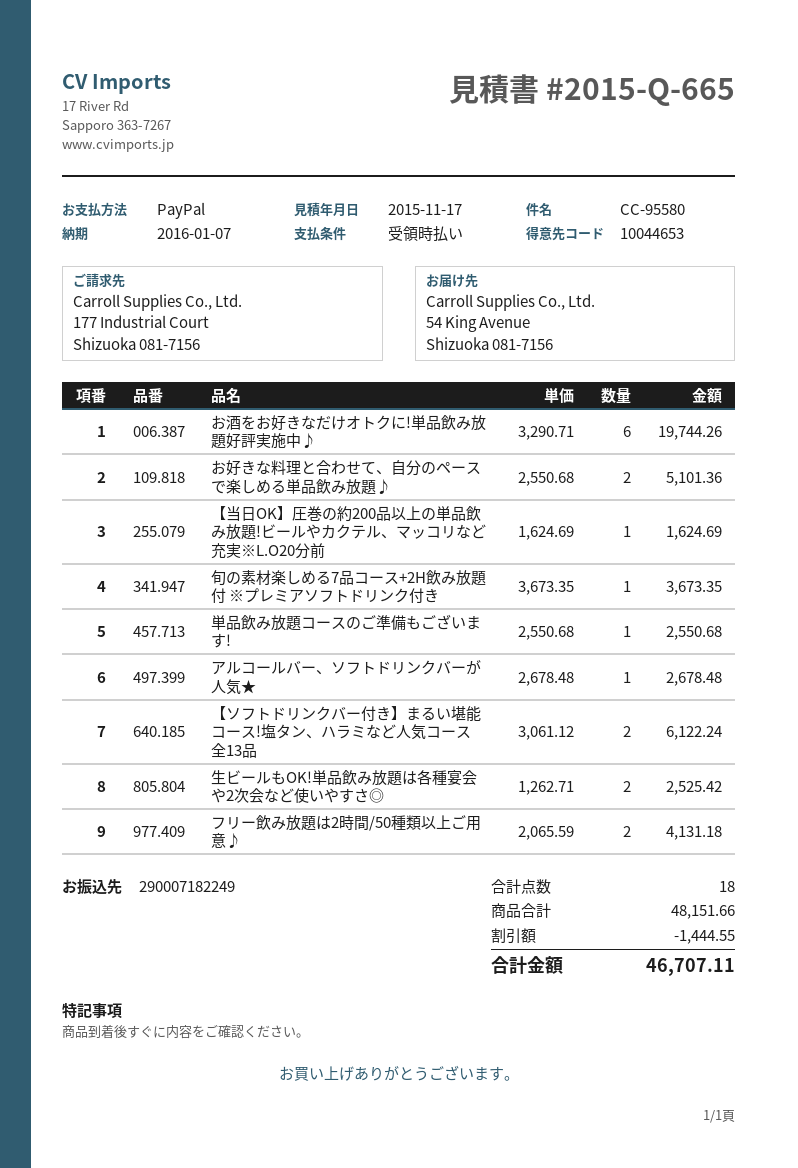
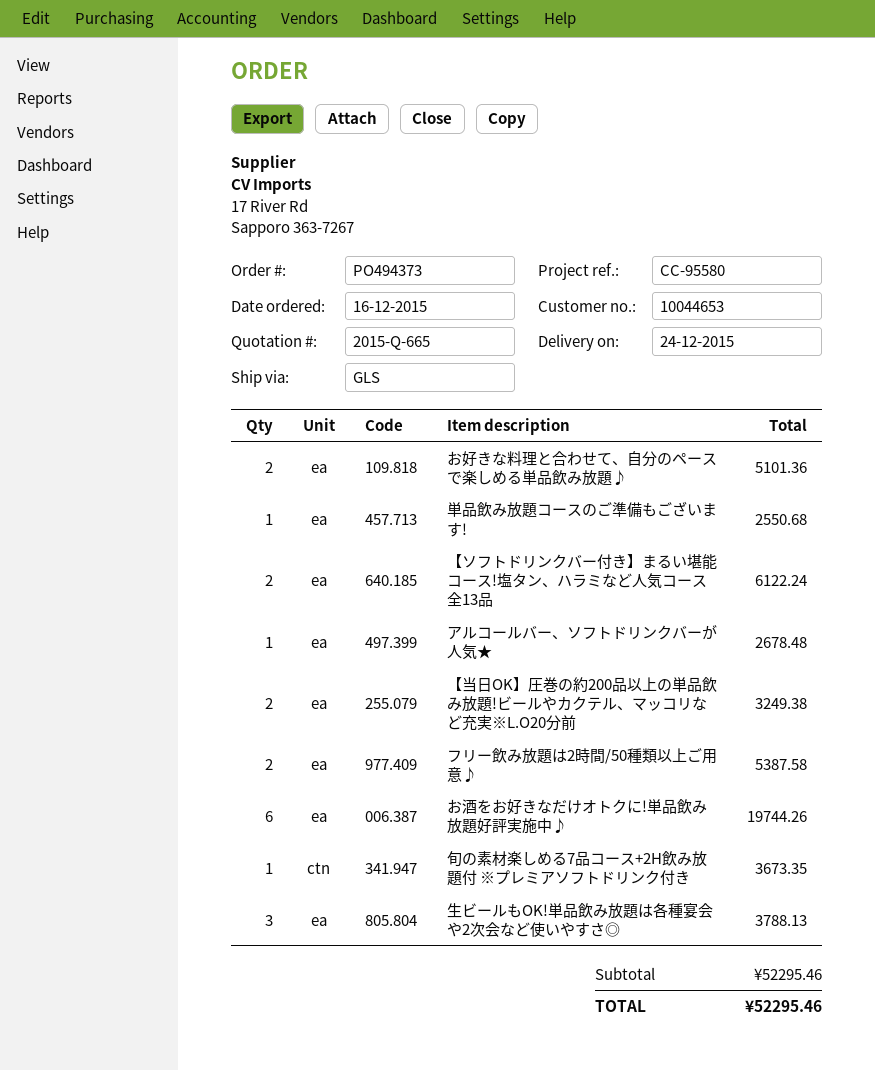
delivery date: 2016-01-07 -> 2015-12-24
【当日OK】圧巻の約200品以上の単品飲み放題!ビールやカクテル、マッコリなど充実※L.O20分前: 1 for 1624.69 -> 2 for 3249.38
生ビールもOK!単品飲み放題は各種宴会や2次会など使いやすさ◎: 2 for 2525.42 -> 3 for 3788.13
フリー飲み放題は2時間/50種類以上ご用意♪: 2 for 4131.18 -> 2 for 5387.58
subtotal: 48151.66 -> 52295.46
discount: 1444.55 -> none
total: 46707.11 -> 52295.46

